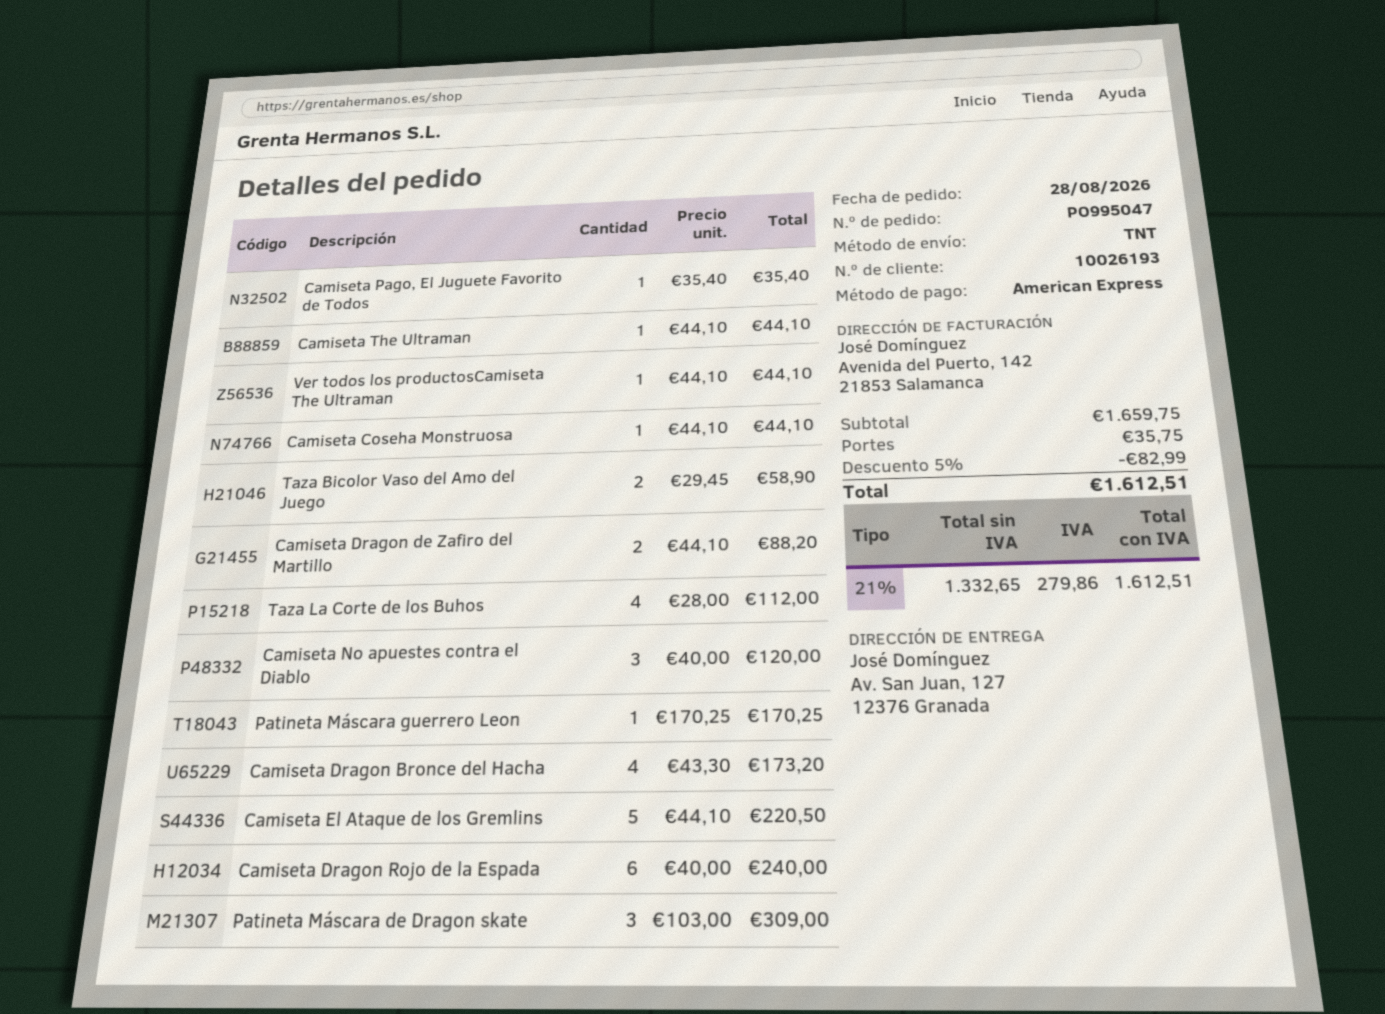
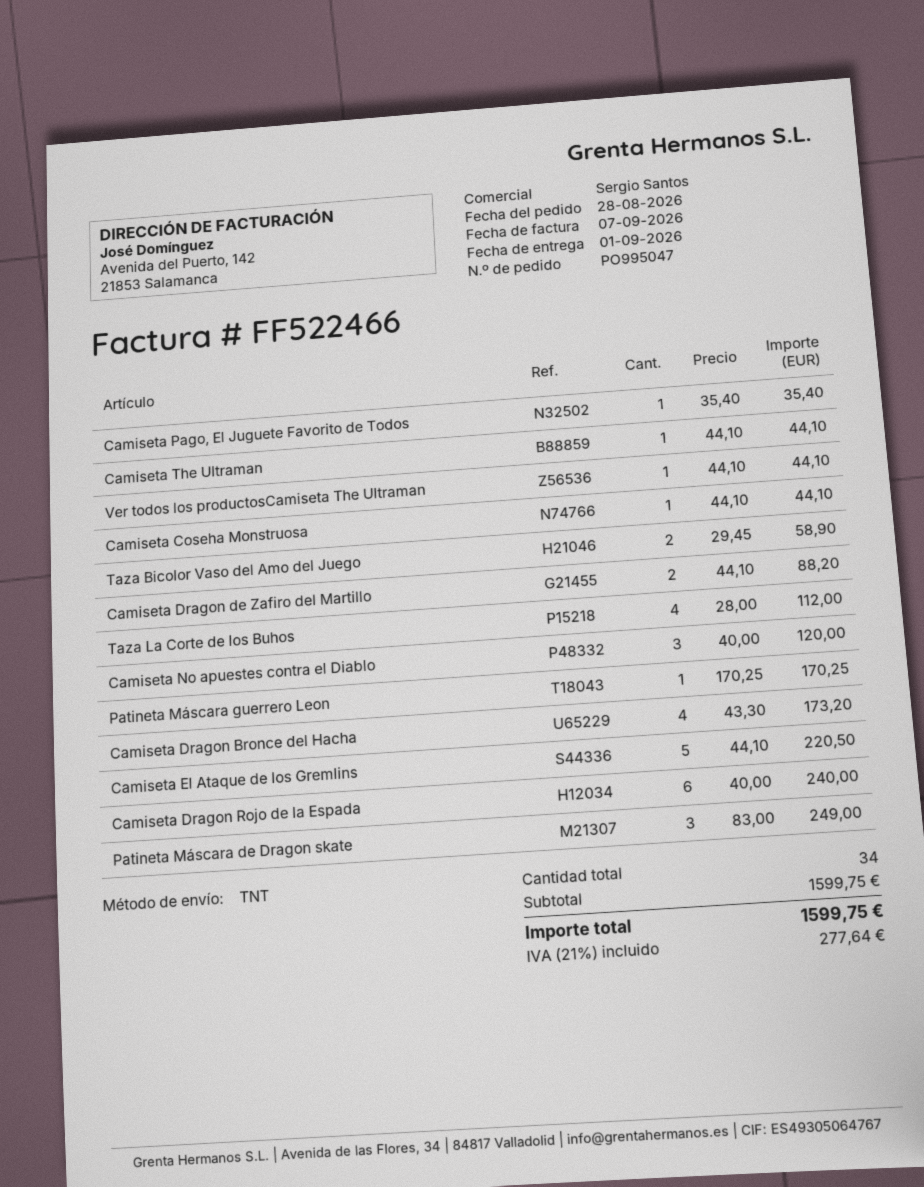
Patineta Máscara de Dragon skate: 3 x 103.00 = 309.00 -> 3 x 83.00 = 249.00
subtotal: 1659.75 -> 1599.75
discount: 5% = 82.99 -> none
shipping: 35.75 -> none
tax: 21% = 279.86 -> 21% = 277.64
total: 1612.51 -> 1599.75

